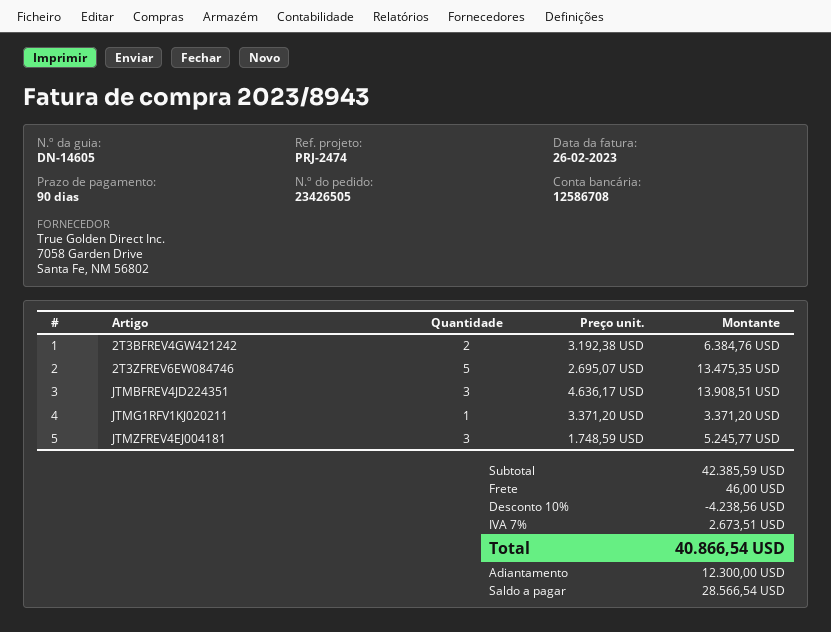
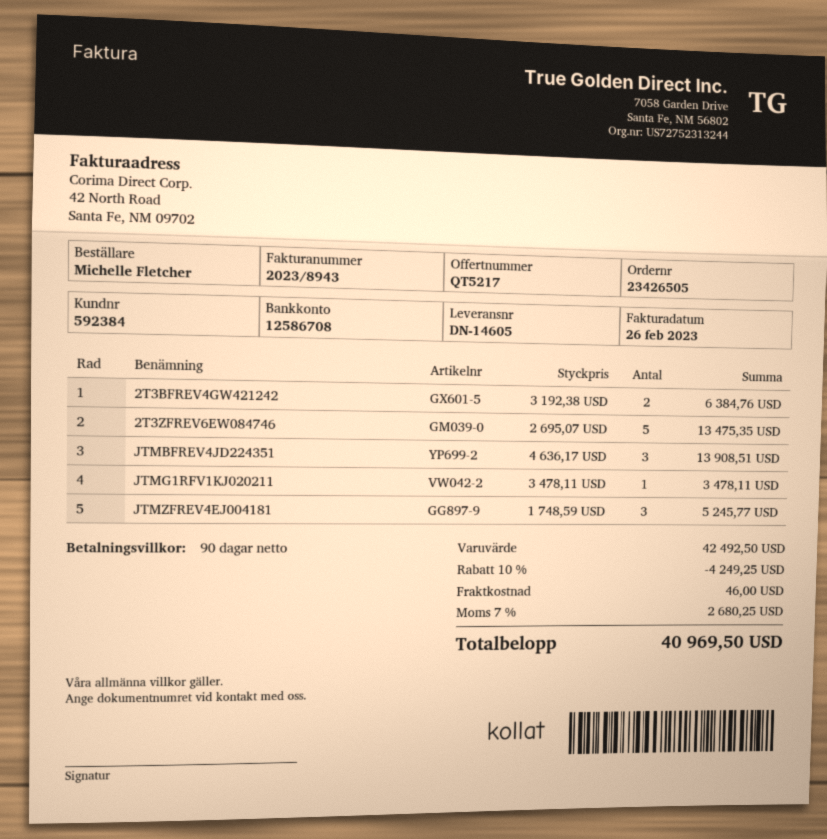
JTMG1RFV1KJ020211: 1 x 3371.20 = 3371.20 -> 1 x 3478.11 = 3478.11
subtotal: 42385.59 -> 42492.50
discount: 10% = 4238.56 -> 10% = 4249.25
tax: 7% = 2673.51 -> 7% = 2680.25
total: 40866.54 -> 40969.50

